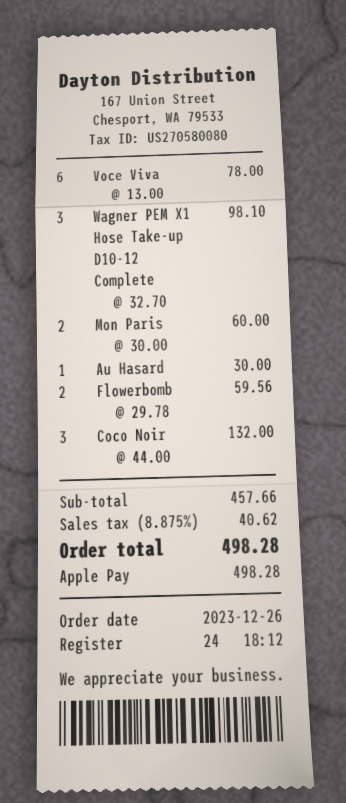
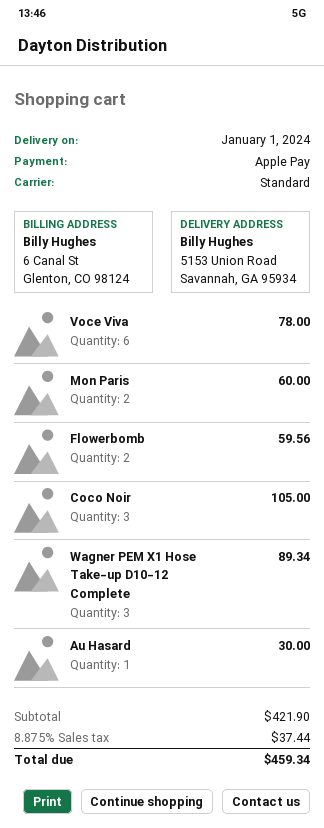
Wagner PEM X1 Hose Take-up D10-12 Complete: 3 for 98.10 -> 3 for 89.34
Coco Noir: 3 for 132.00 -> 3 for 105.00
subtotal: 457.66 -> 421.90
tax: 8.875% = 40.62 -> 8.875% = 37.44
total: 498.28 -> 459.34

